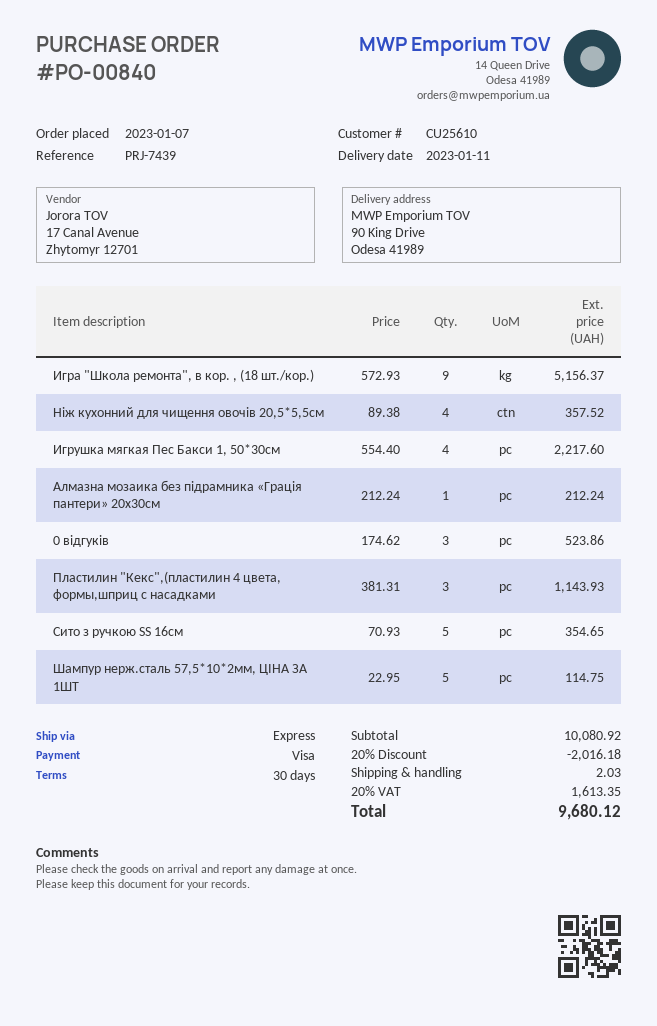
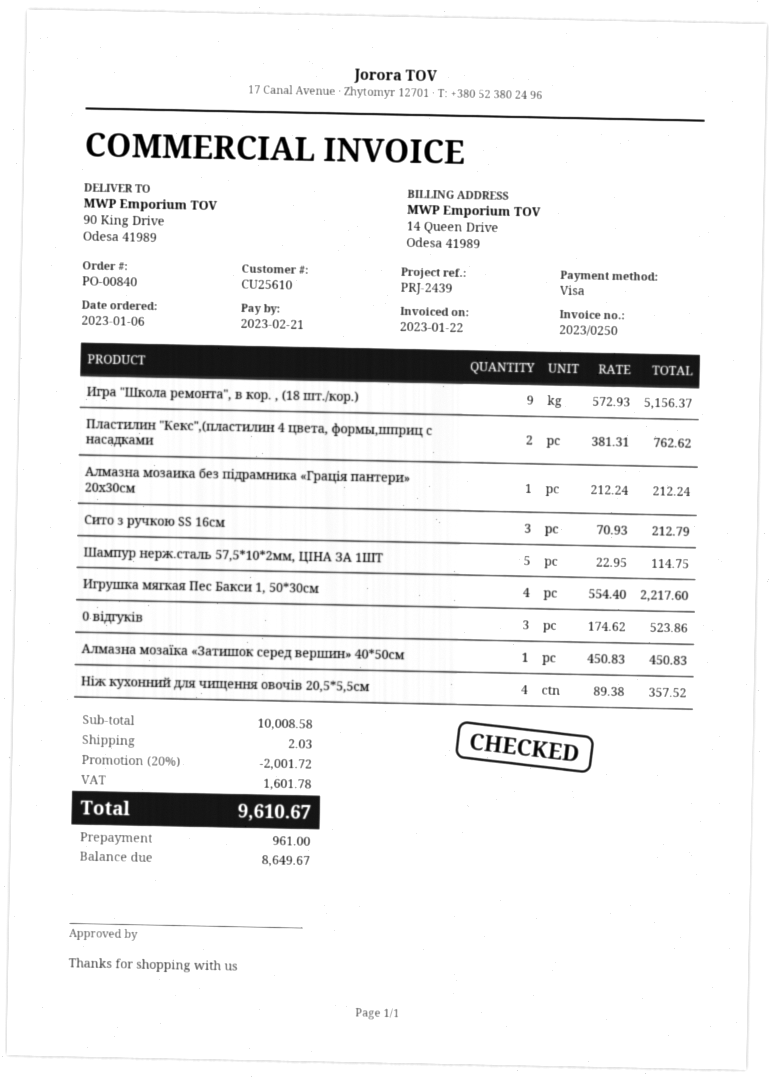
order date: 2023-01-07 -> 2023-01-06
reference: PRJ-7439 -> PRJ-2439
Пластилин "Кекс",(пластилин 4 цвета, формы,шприц с насадками: 3 x 381.31 = 1143.93 -> 2 x 381.31 = 762.62
Сито з ручкою SS 16см: 5 x 70.93 = 354.65 -> 3 x 70.93 = 212.79
Алмазна мозаїка «Затишок серед вершин» 40*50см: none -> 1 x 450.83 = 450.83
subtotal: 10080.92 -> 10008.58
discount: 20% = 2016.18 -> 20% = 2001.72
tax: 1613.35 -> 1601.78
total: 9680.12 -> 9610.67

